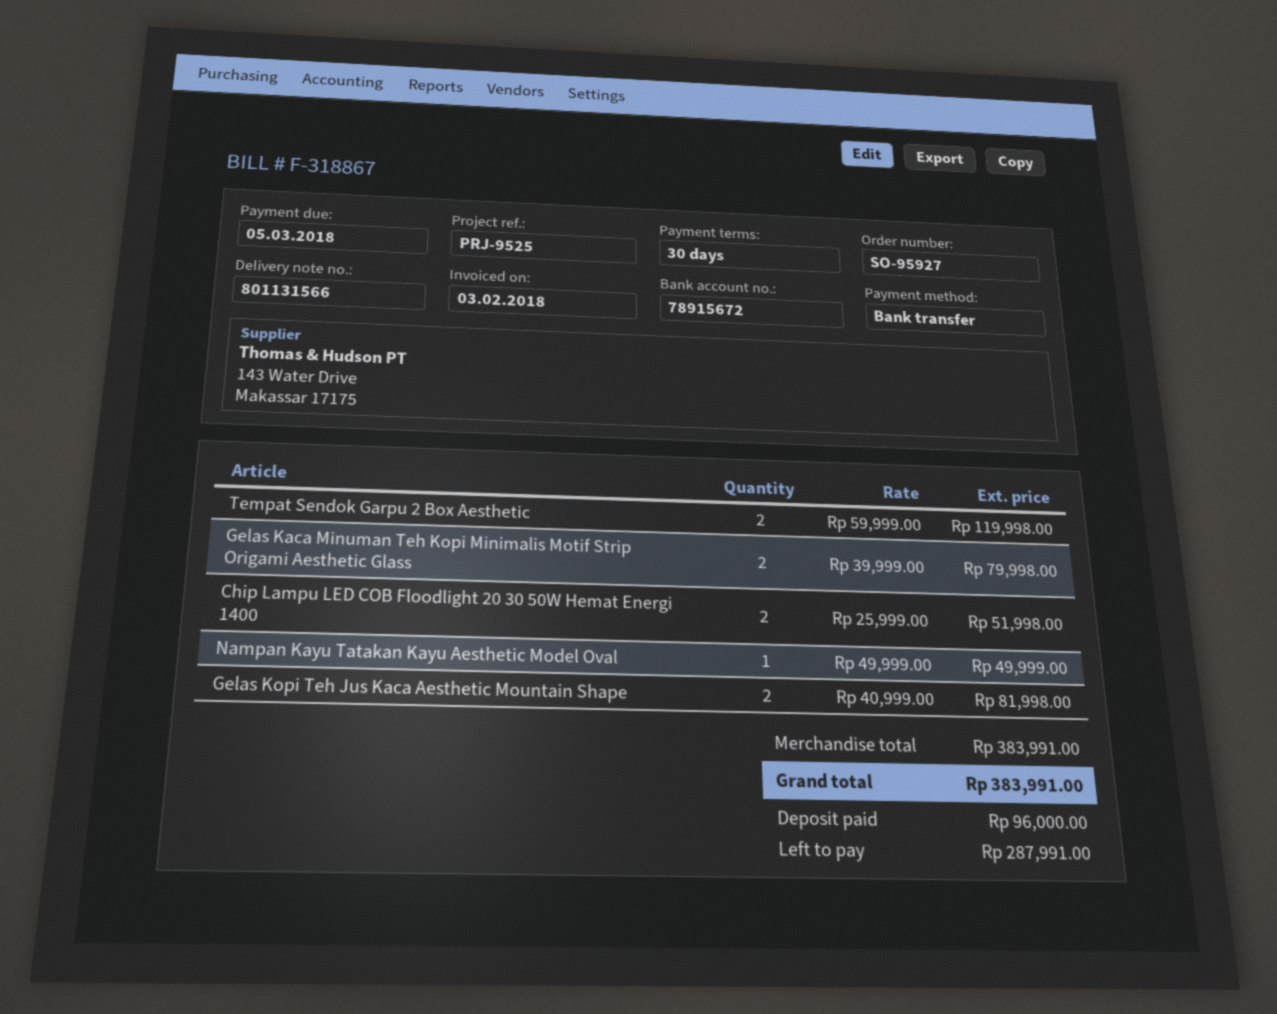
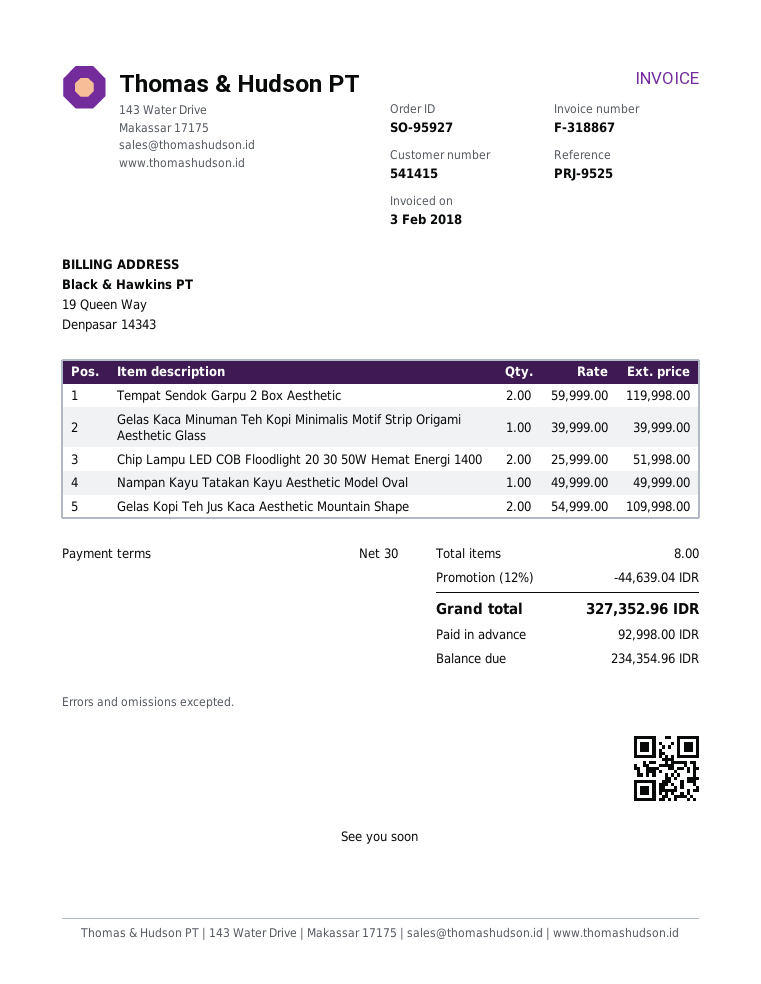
Gelas Kaca Minuman Teh Kopi Minimalis Motif Strip Origami Aesthetic Glass: 2 x 39999.00 = 79998.00 -> 1 x 39999.00 = 39999.00
Gelas Kopi Teh Jus Kaca Aesthetic Mountain Shape: 2 x 40999.00 = 81998.00 -> 2 x 54999.00 = 109998.00
discount: none -> 12% = 44639.04
total: 383991.00 -> 327352.96
deposit: 96000.00 -> 92998.00
balance: 287991.00 -> 234354.96

